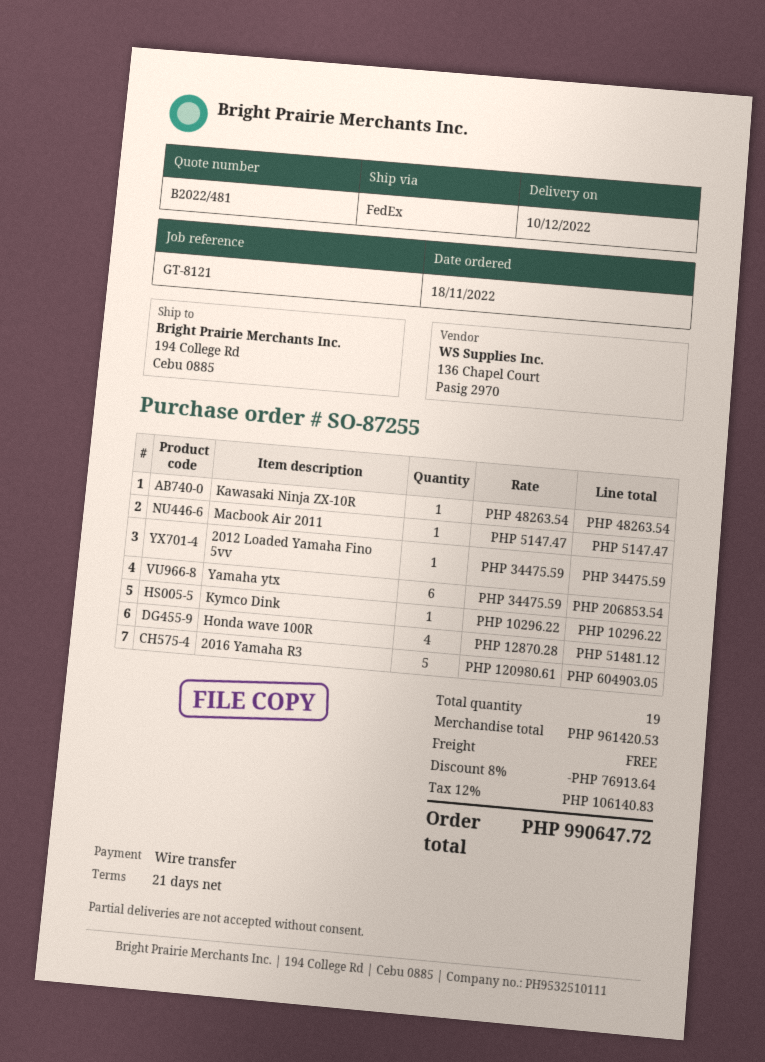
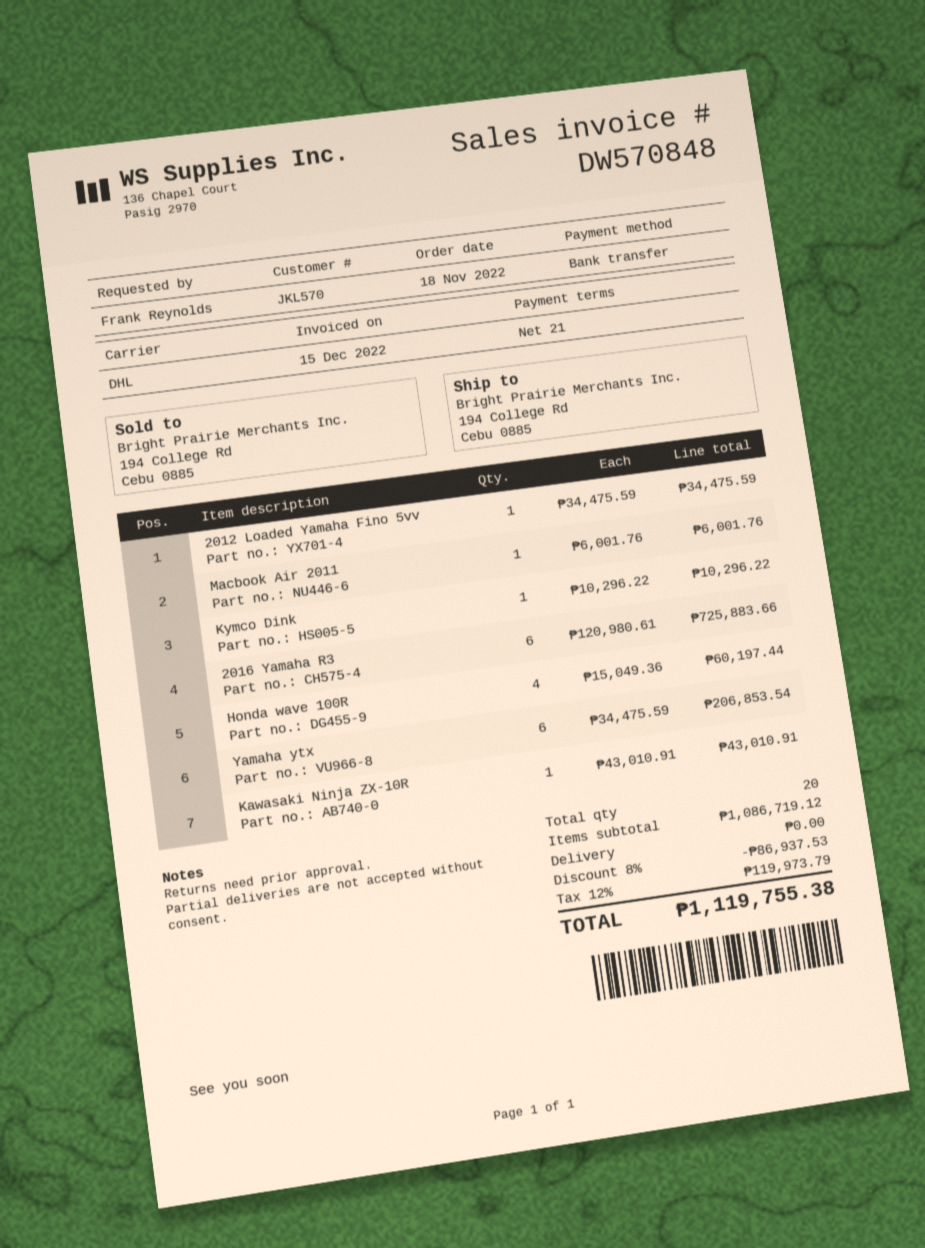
shipping method: FedEx -> DHL
Kawasaki Ninja ZX-10R: 1 x 48263.54 = 48263.54 -> 1 x 43010.91 = 43010.91
Macbook Air 2011: 1 x 5147.47 = 5147.47 -> 1 x 6001.76 = 6001.76
Honda wave 100R: 4 x 12870.28 = 51481.12 -> 4 x 15049.36 = 60197.44
2016 Yamaha R3: 5 x 120980.61 = 604903.05 -> 6 x 120980.61 = 725883.66
total quantity: 19 -> 20
subtotal: 961420.53 -> 1086719.12
discount: 8% = 76913.64 -> 8% = 86937.53
tax: 12% = 106140.83 -> 12% = 119973.79
total: 990647.72 -> 1119755.38

